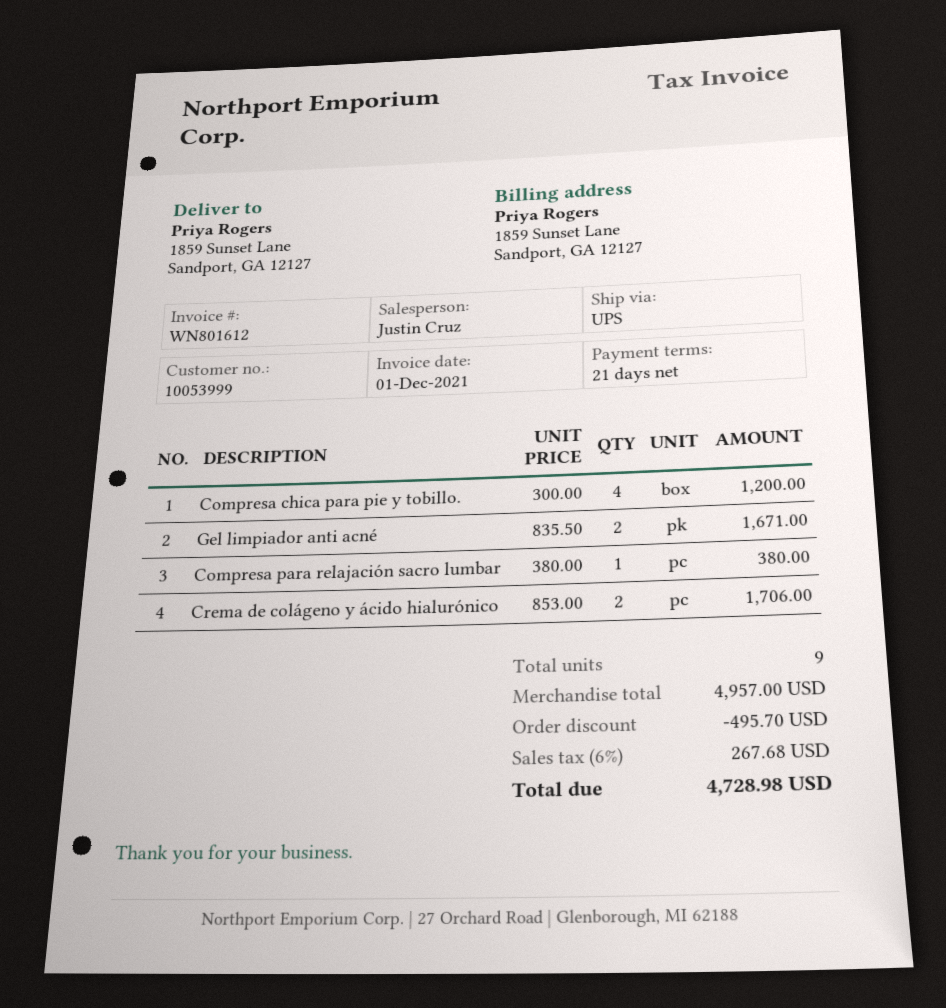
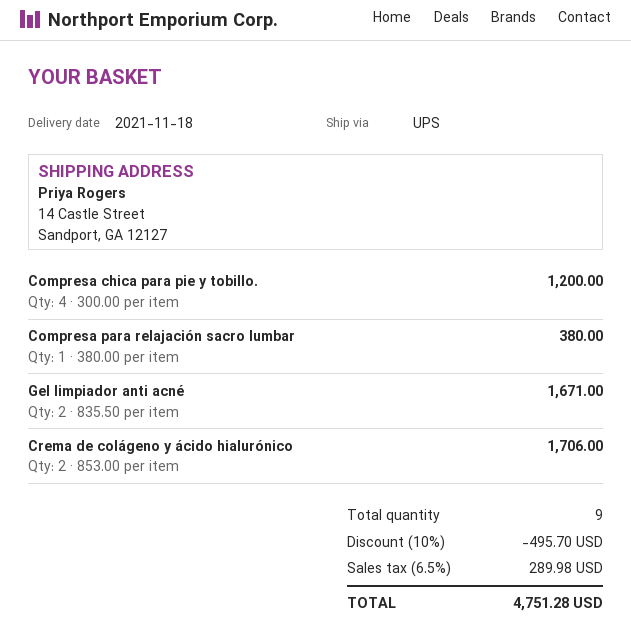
ship to: 1859 Sunset Lane, Sandport, GA 12127 -> 14 Castle Street, Sandport, GA 12127
tax: 6% = 267.68 -> 6.5% = 289.98
total: 4728.98 -> 4751.28

